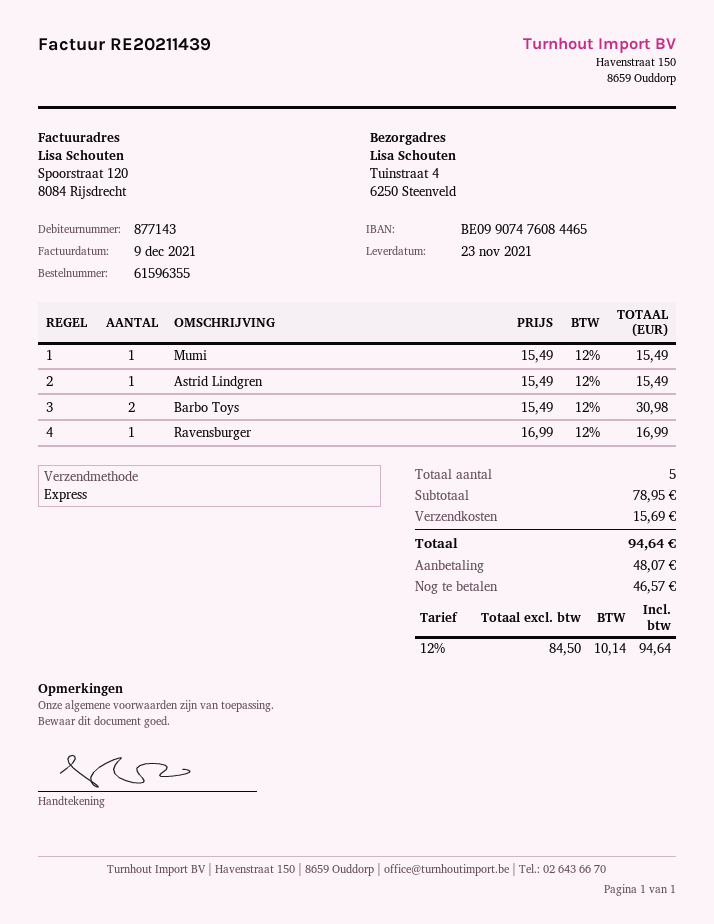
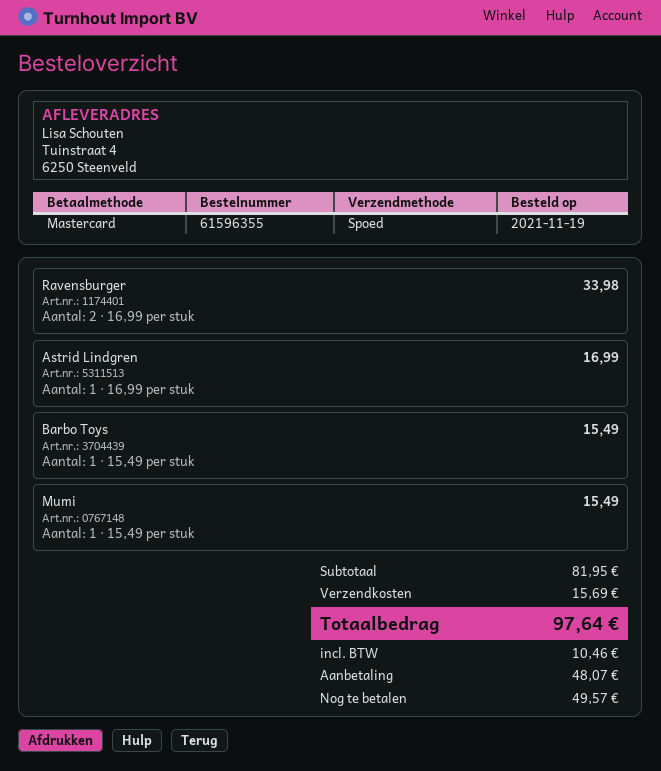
Astrid Lindgren: 1 x 15.49 = 15.49 -> 1 x 16.99 = 16.99
Barbo Toys: 2 x 15.49 = 30.98 -> 1 x 15.49 = 15.49
Ravensburger: 1 x 16.99 = 16.99 -> 2 x 16.99 = 33.98
subtotal: 78.95 -> 81.95
tax: 10.14 -> 10.46
total: 94.64 -> 97.64
balance: 46.57 -> 49.57

